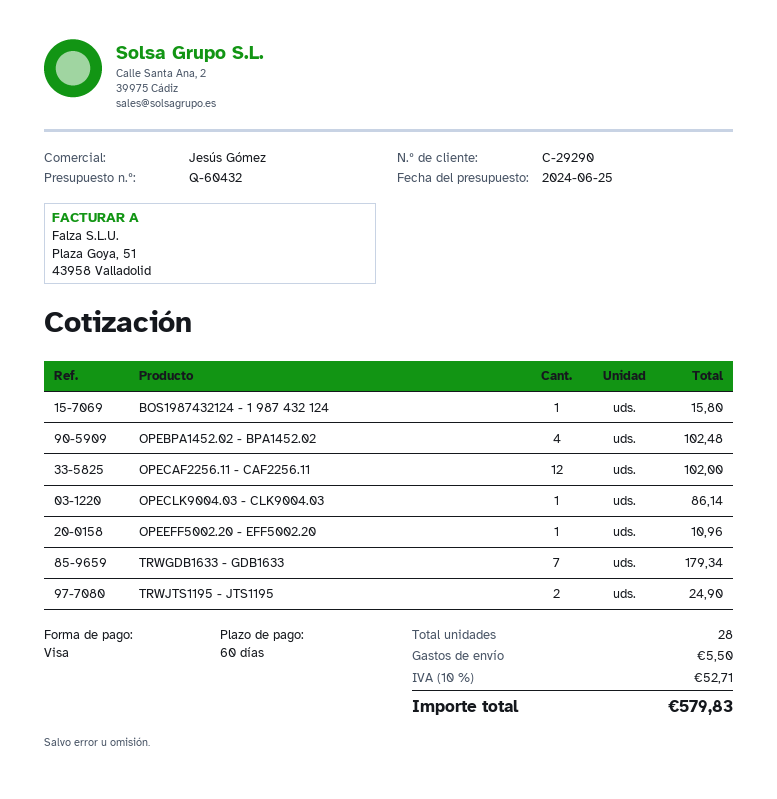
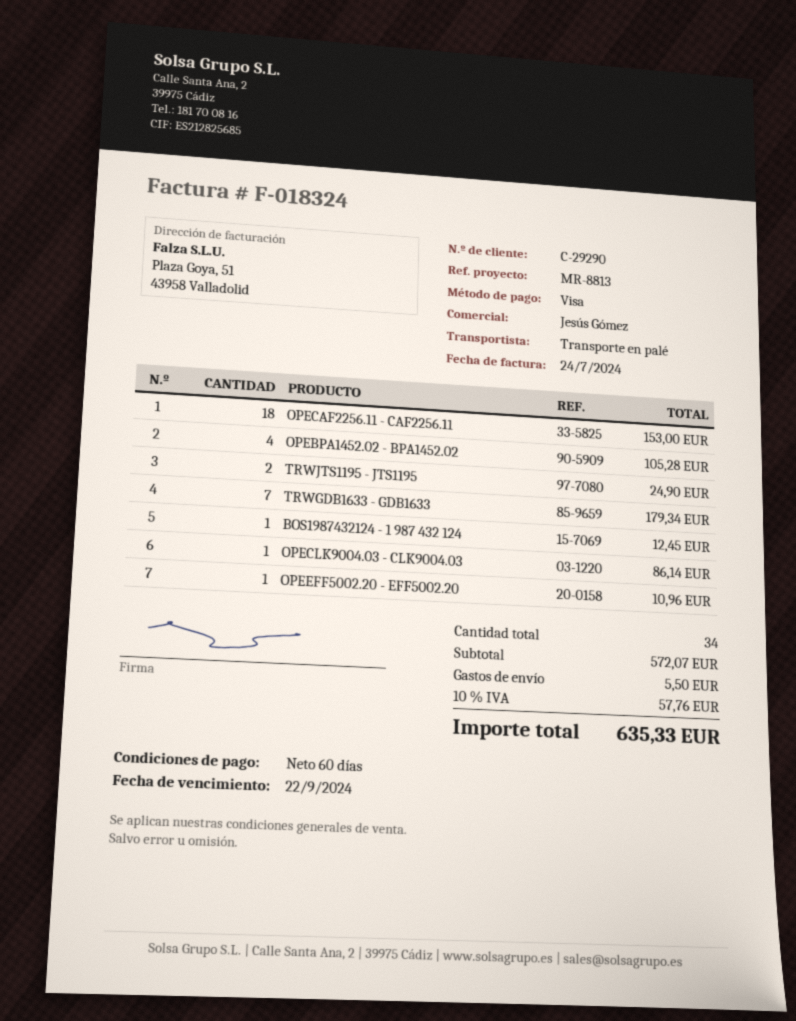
BOS1987432124 - 1 987 432 124: 1 for 15.80 -> 1 for 12.45
OPEBPA1452.02 - BPA1452.02: 4 for 102.48 -> 4 for 105.28
OPECAF2256.11 - CAF2256.11: 12 for 102.00 -> 18 for 153.00
total quantity: 28 -> 34
tax: 10% = 52.71 -> 10% = 57.76
total: 579.83 -> 635.33

